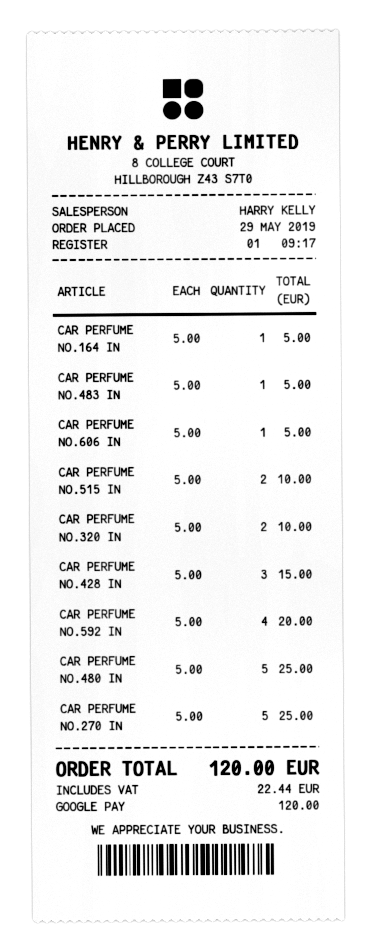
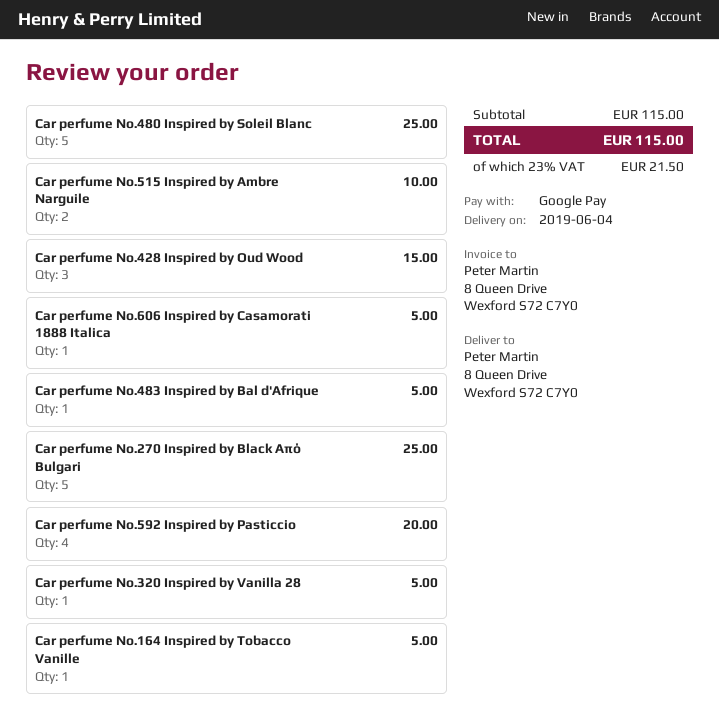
CAR PERFUME NO.320 IN: 2 for 10.00 -> 1 for 5.00
tax: 22.44 -> 21.50
total: 120.00 -> 115.00

